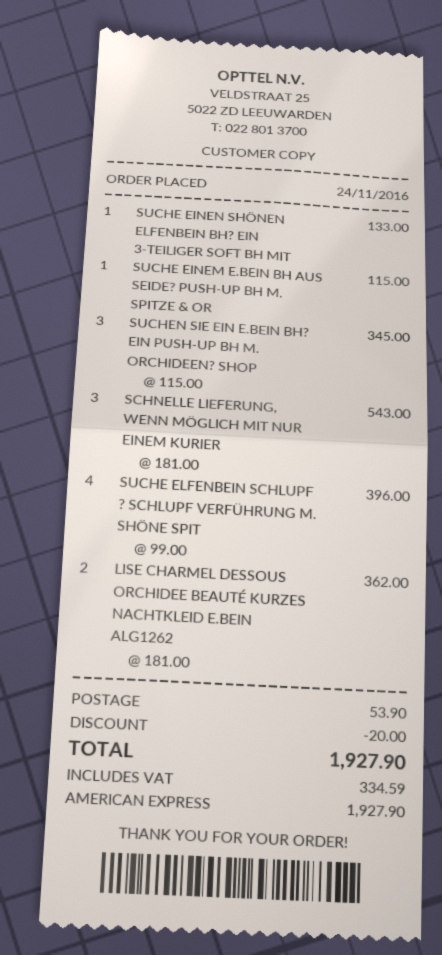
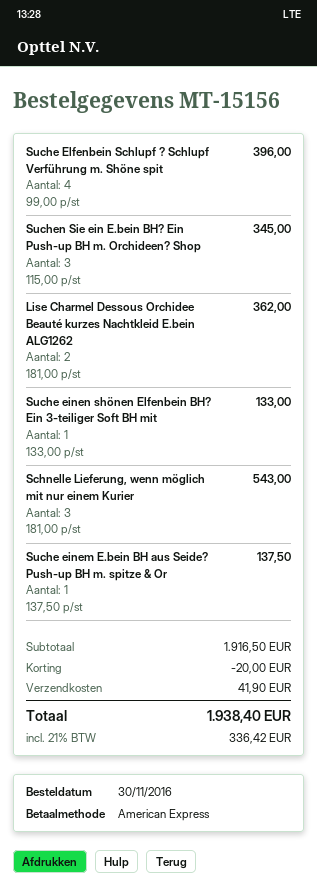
order date: 2016-11-24 -> 2016-11-30
SUCHE EINEM E.BEIN BH AUS SEIDE? PUSH-UP BH M. SPITZE & OR: 1 x 115.00 = 115.00 -> 1 x 137.50 = 137.50
shipping: 53.90 -> 41.90
tax: 334.59 -> 336.42
total: 1927.90 -> 1938.40

